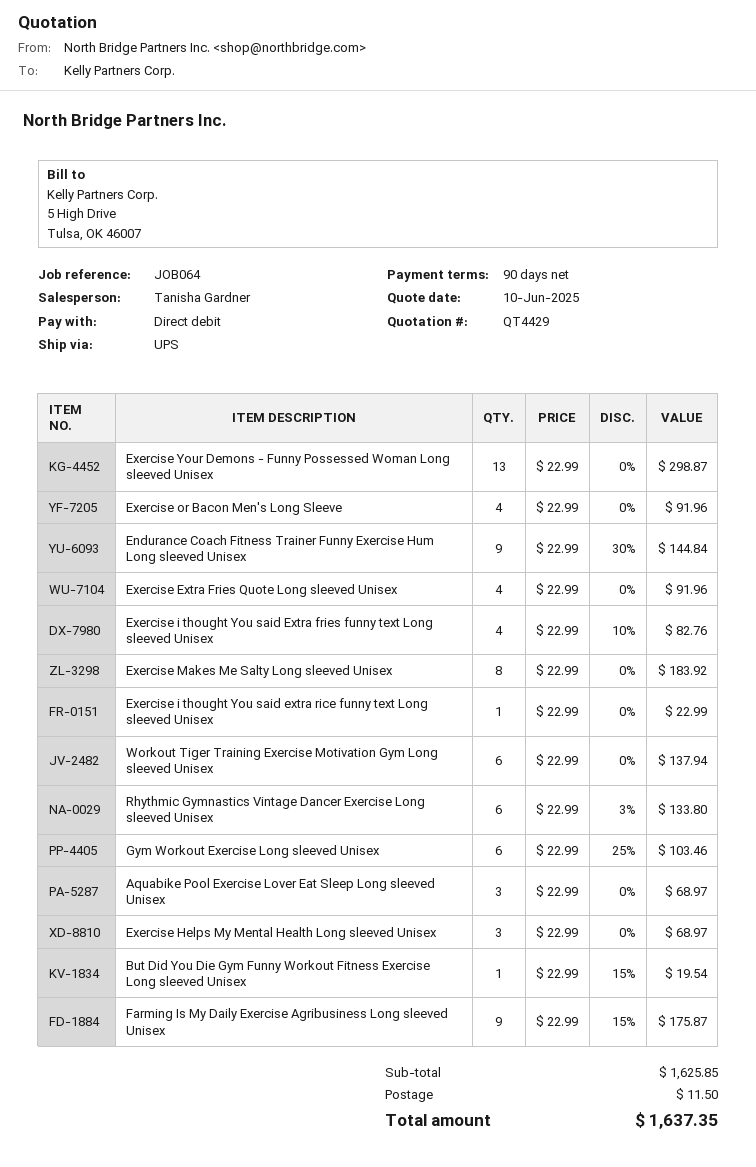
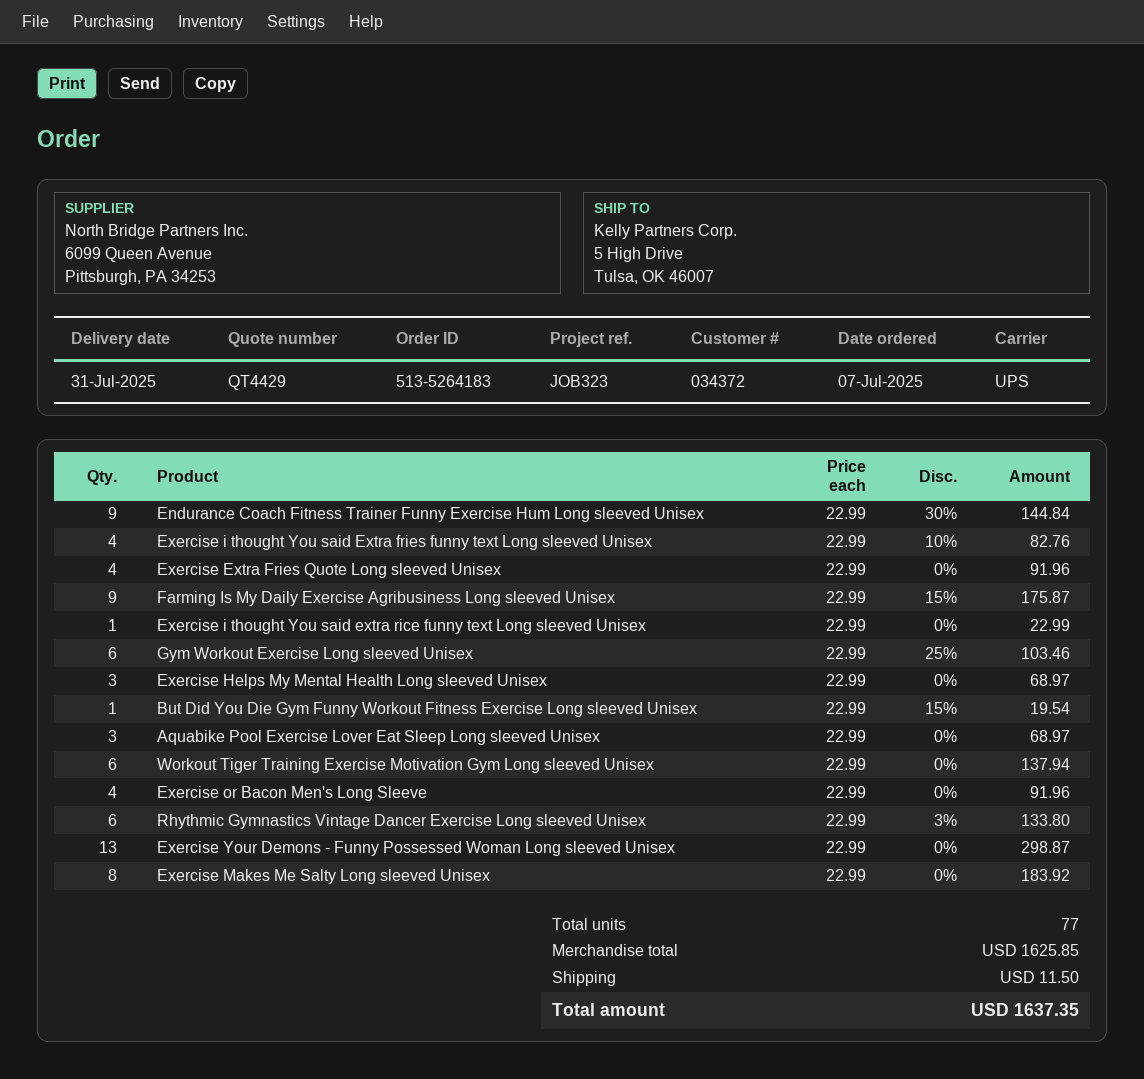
reference: JOB064 -> JOB323

